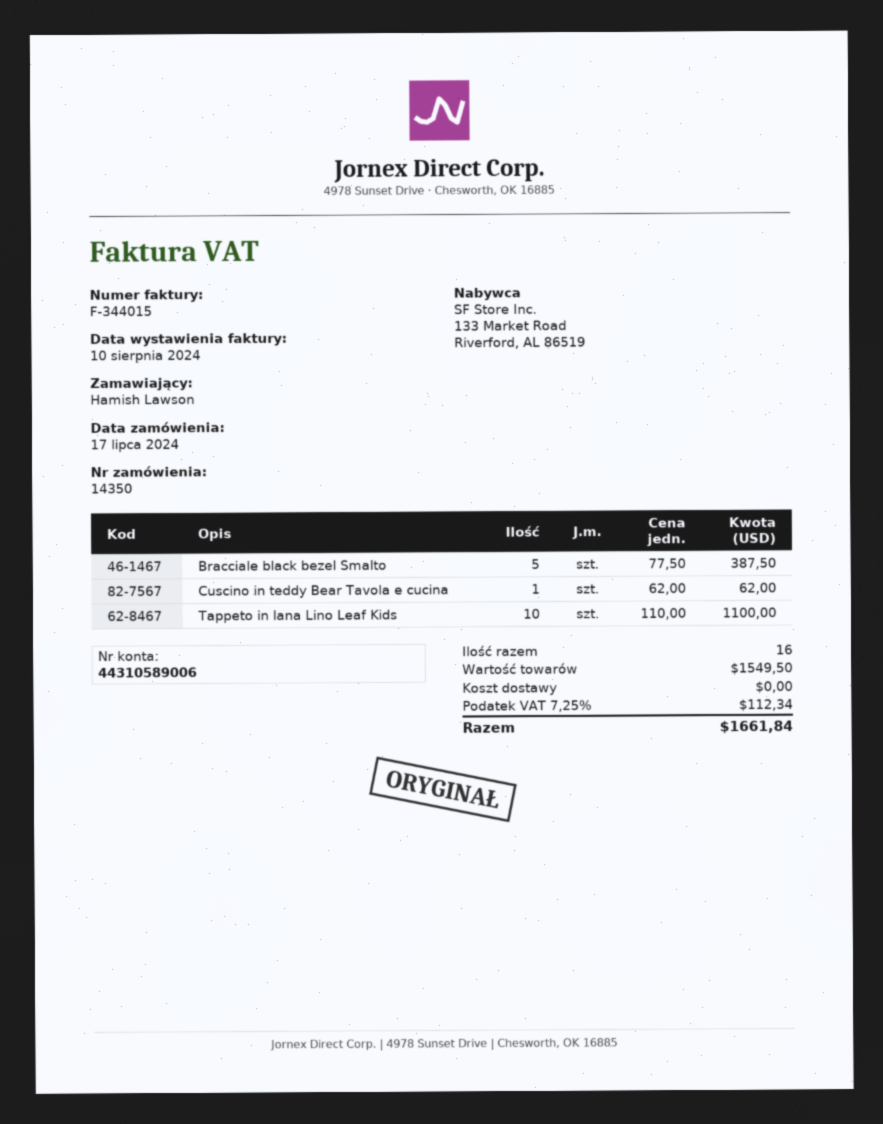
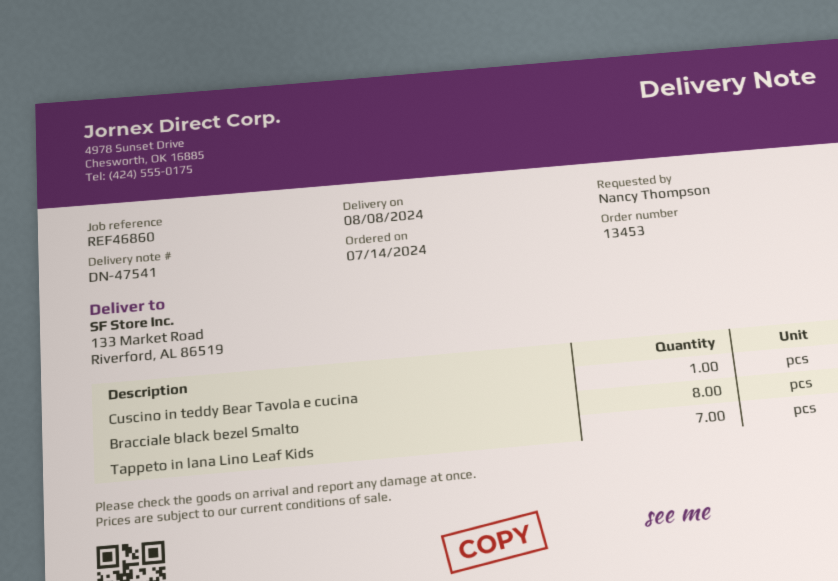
order number: 14350 -> 13453
order date: 2024-07-17 -> 2024-07-14
ordered by: Hamish Lawson -> Nancy Thompson
Bracciale black bezel Smalto: 5 -> 8
Tappeto in lana Lino Leaf Kids: 10 -> 7

